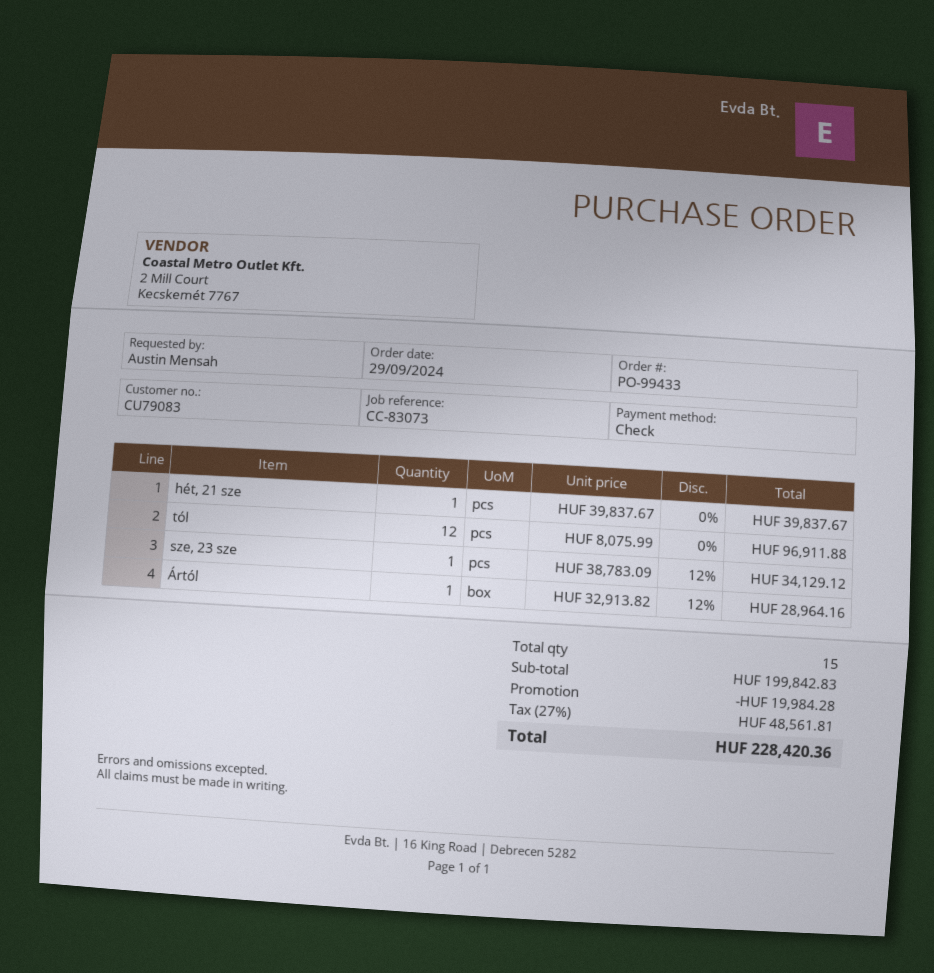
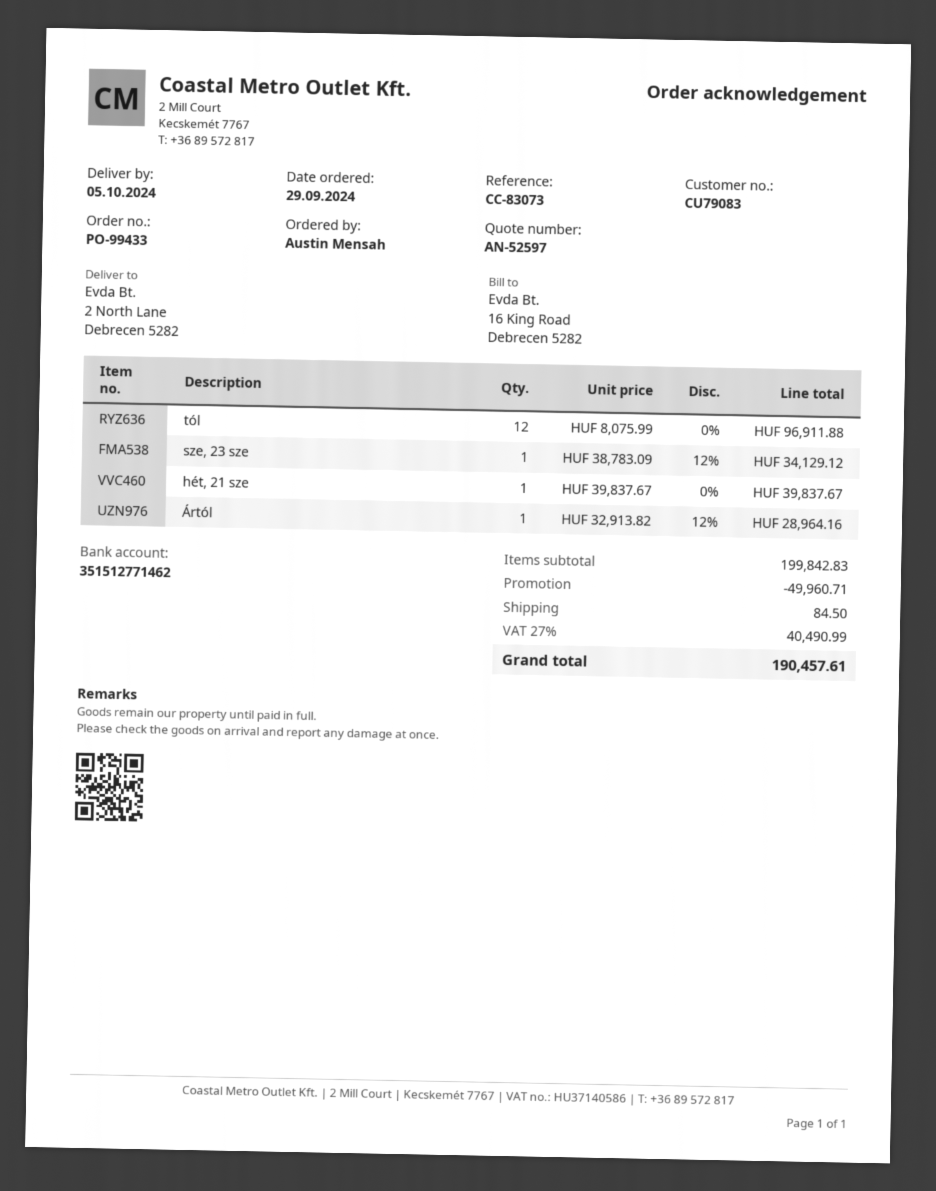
discount: 19984.28 -> 49960.71
shipping: none -> 84.50
tax: 27% = 48561.81 -> 27% = 40490.99
total: 228420.36 -> 190457.61

